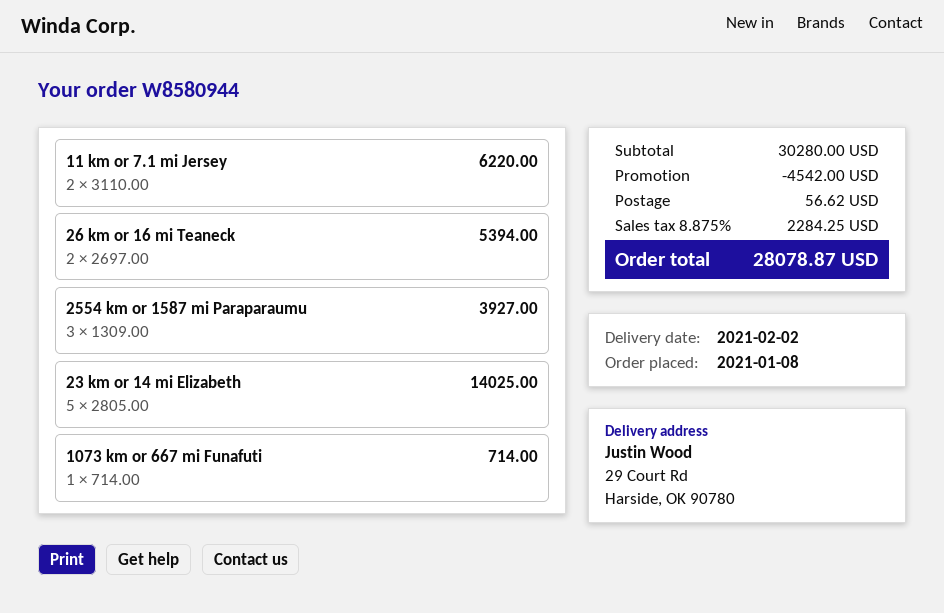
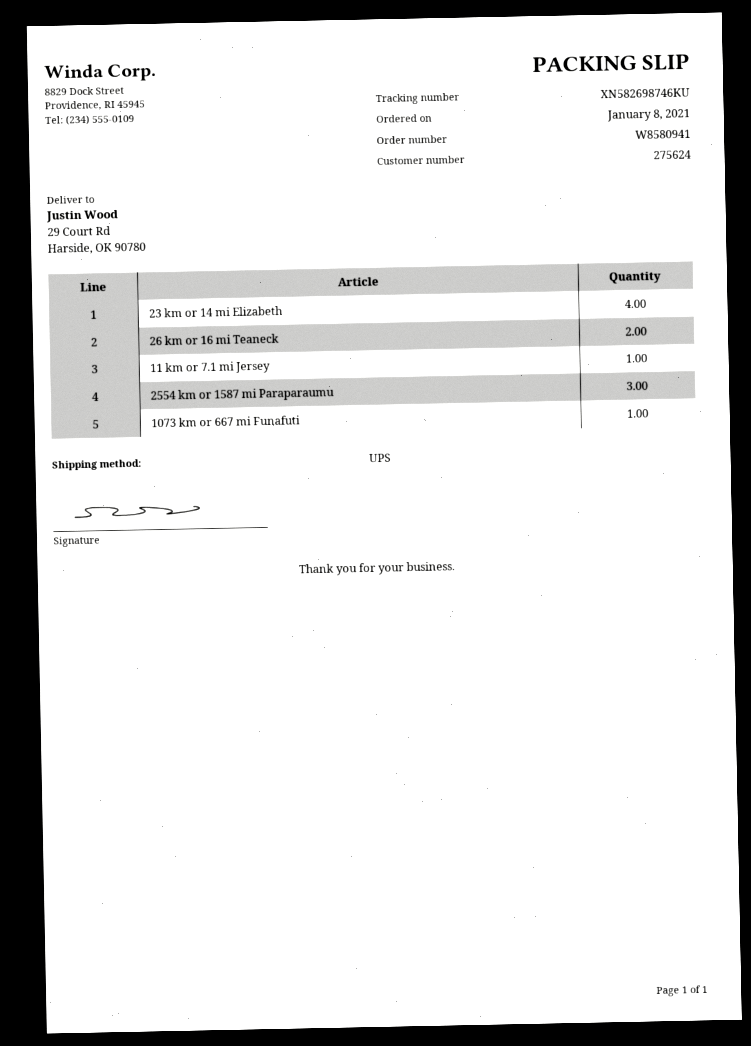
order number: W8580944 -> W8580941
11 km or 7.1 mi Jersey: 2 -> 1
23 km or 14 mi Elizabeth: 5 -> 4

